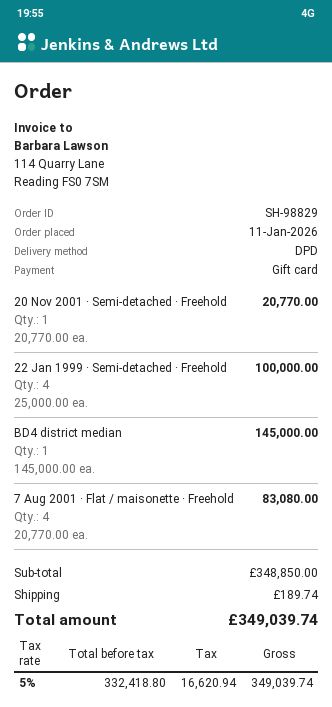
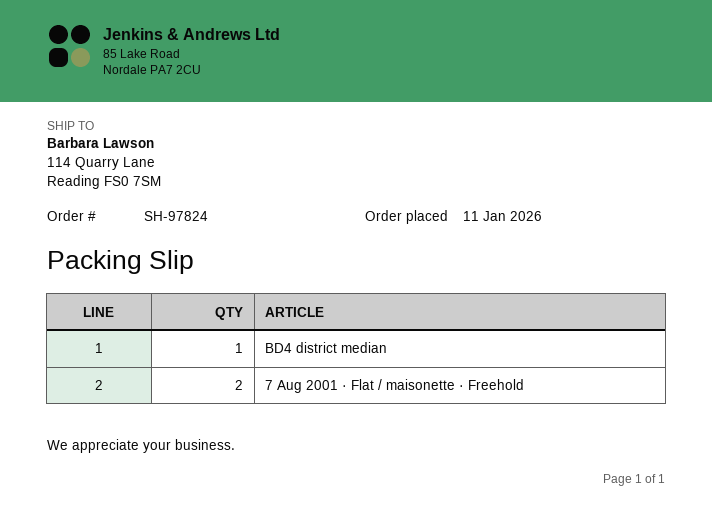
order number: SH-98829 -> SH-97824
20 Nov 2001 · Semi-detached · Freehold: 1 -> none
22 Jan 1999 · Semi-detached · Freehold: 4 -> none
7 Aug 2001 · Flat / maisonette · Freehold: 4 -> 2

